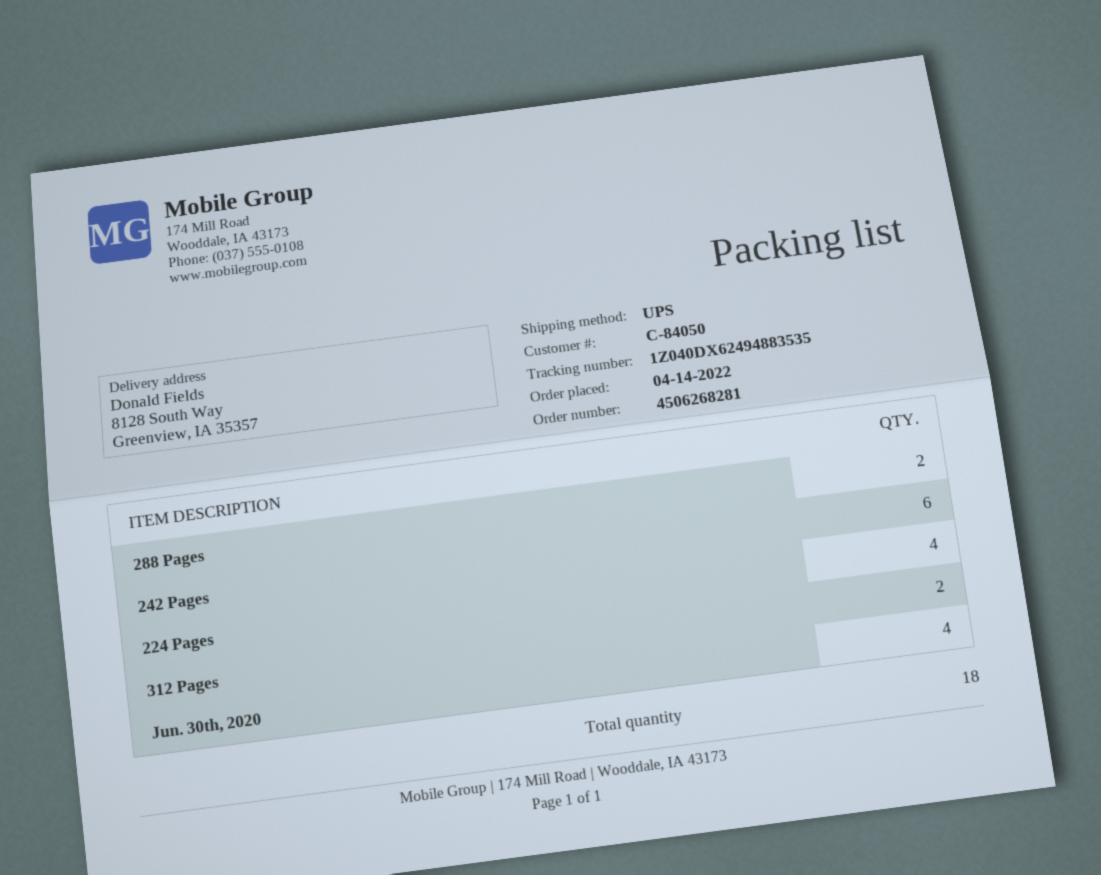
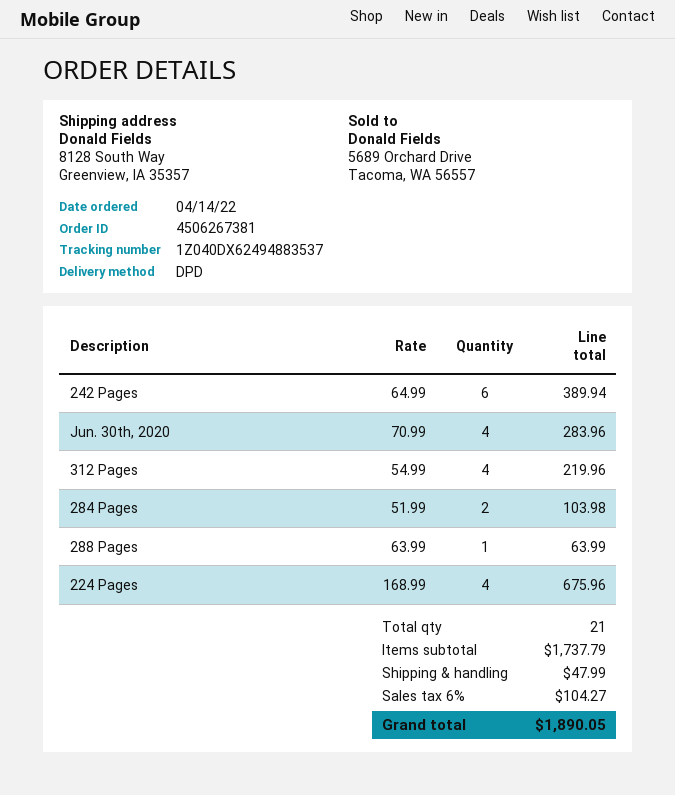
order number: 4506268281 -> 4506267381
shipping method: UPS -> DPD
tracking number: 1Z040DX62494883535 -> 1Z040DX62494883537
288 Pages: 2 -> 1
312 Pages: 2 -> 4
284 Pages: none -> 2
total quantity: 18 -> 21

